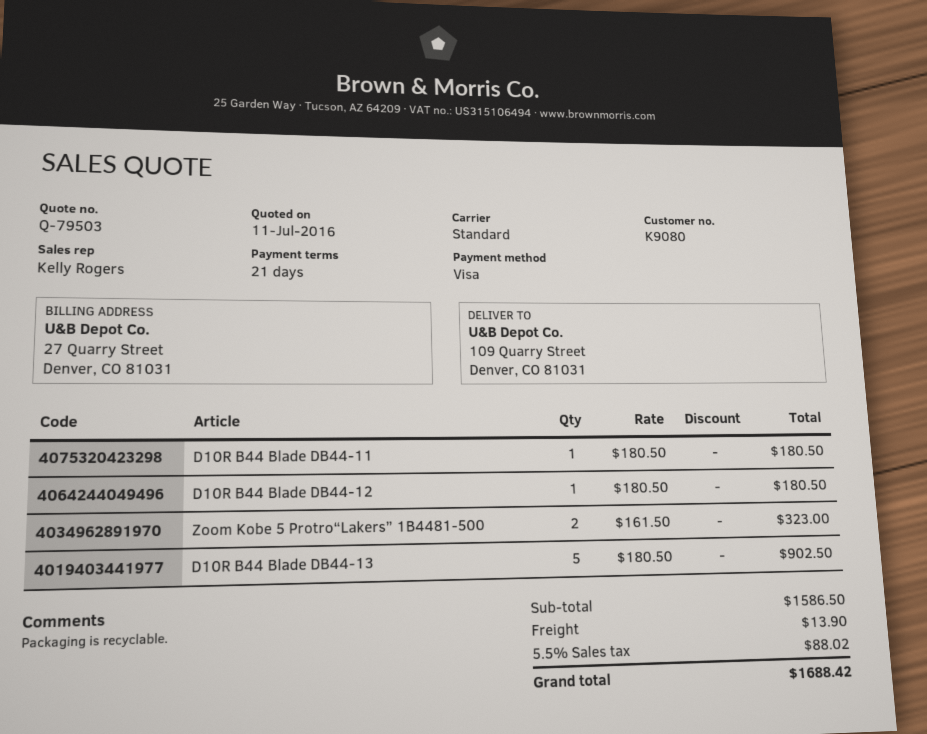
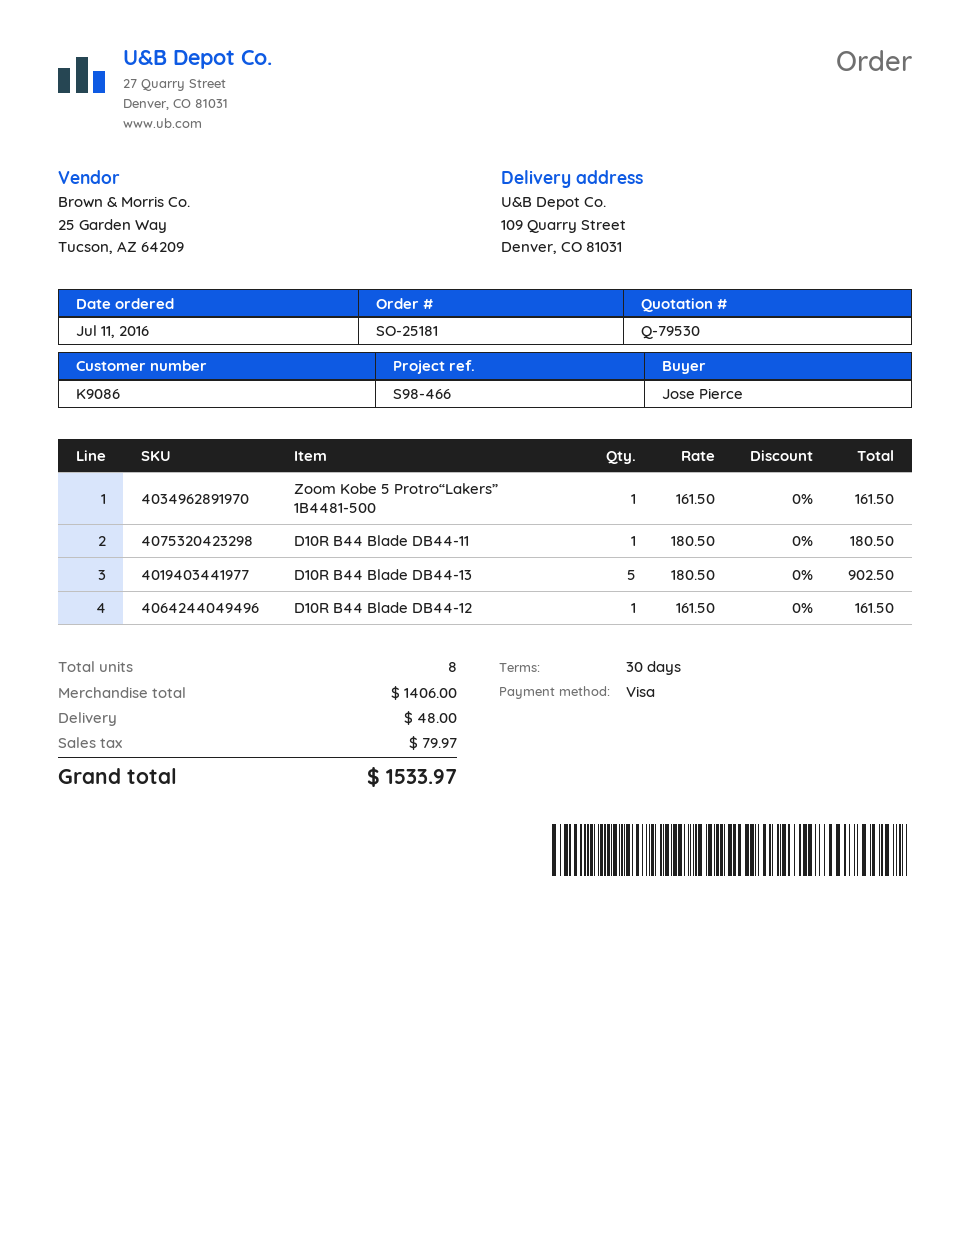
quote number: Q-79503 -> Q-79530
payment terms: 21 days -> 30 days
customer number: K9080 -> K9086
D10R B44 Blade DB44-12: 1 x 180.50 = 180.50 -> 1 x 161.50 = 161.50
Zoom Kobe 5 Protro“Lakers” 1B4481-500: 2 x 161.50 = 323.00 -> 1 x 161.50 = 161.50
subtotal: 1586.50 -> 1406.00
shipping: 13.90 -> 48.00
tax: 88.02 -> 79.97
total: 1688.42 -> 1533.97

